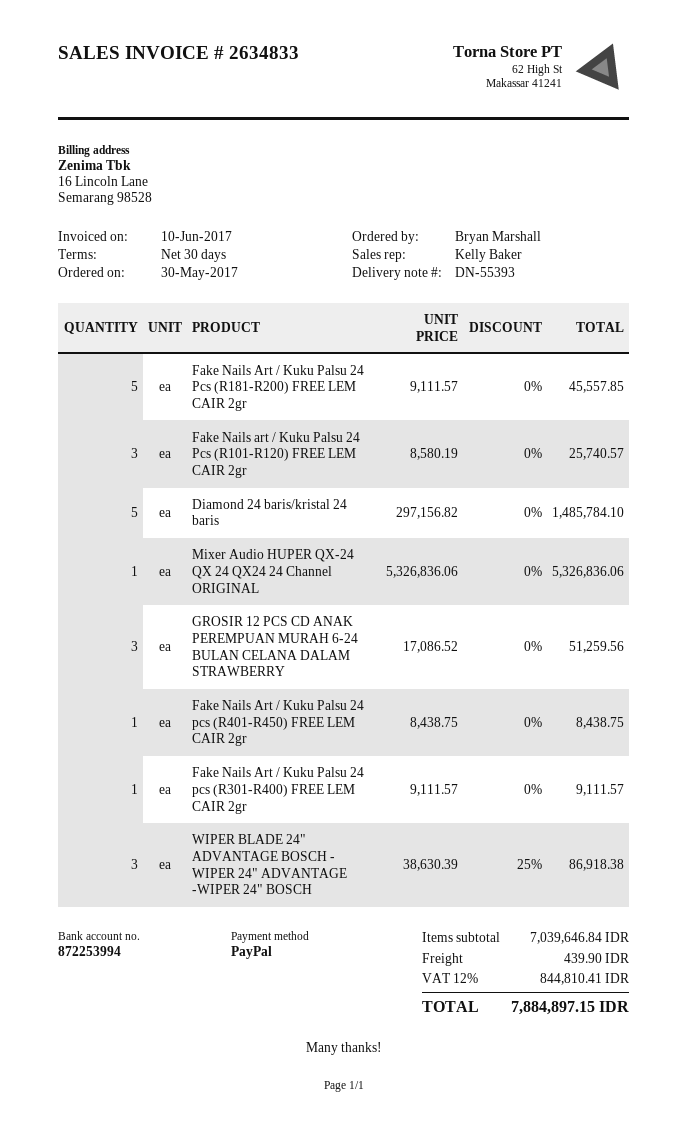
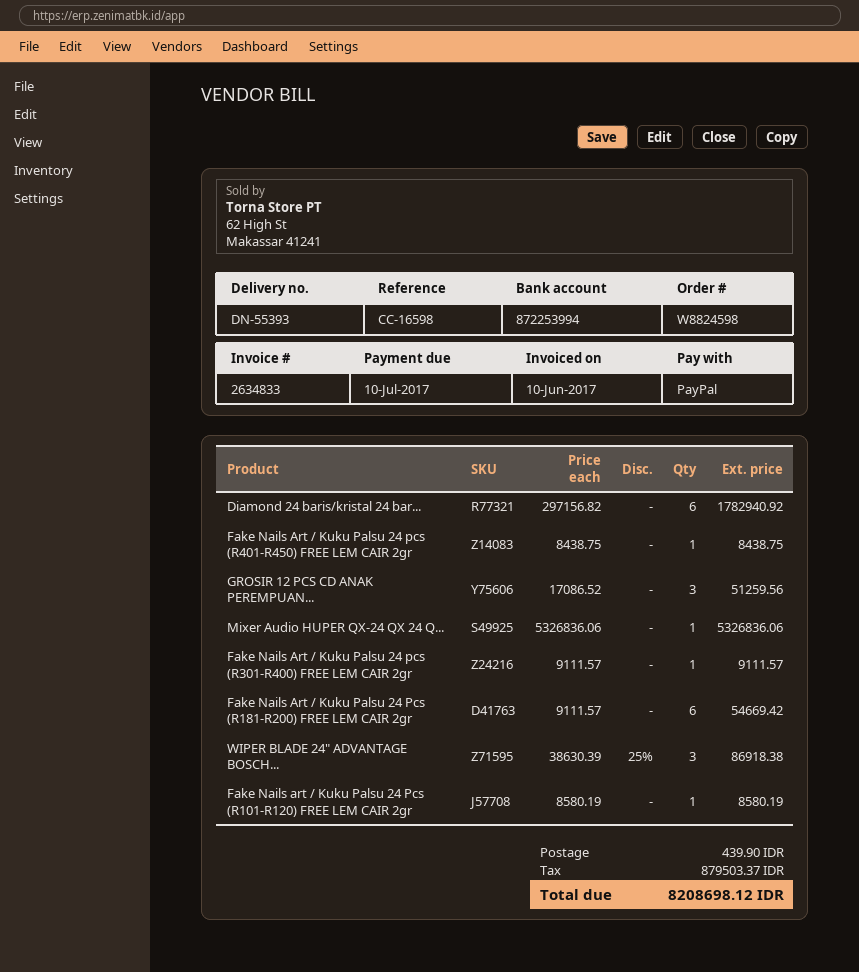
Fake Nails Art / Kuku Palsu 24 Pcs (R181-R200) FREE LEM CAIR 2gr: 5 x 9111.57 = 45557.85 -> 6 x 9111.57 = 54669.42
Fake Nails art / Kuku Palsu 24 Pcs (R101-R120) FREE LEM CAIR 2gr: 3 x 8580.19 = 25740.57 -> 1 x 8580.19 = 8580.19
Diamond 24 baris/kristal 24 baris: 5 x 297156.82 = 1485784.10 -> 6 x 297156.82 = 1782940.92
tax: 844810.41 -> 879503.37
total: 7884897.15 -> 8208698.12

